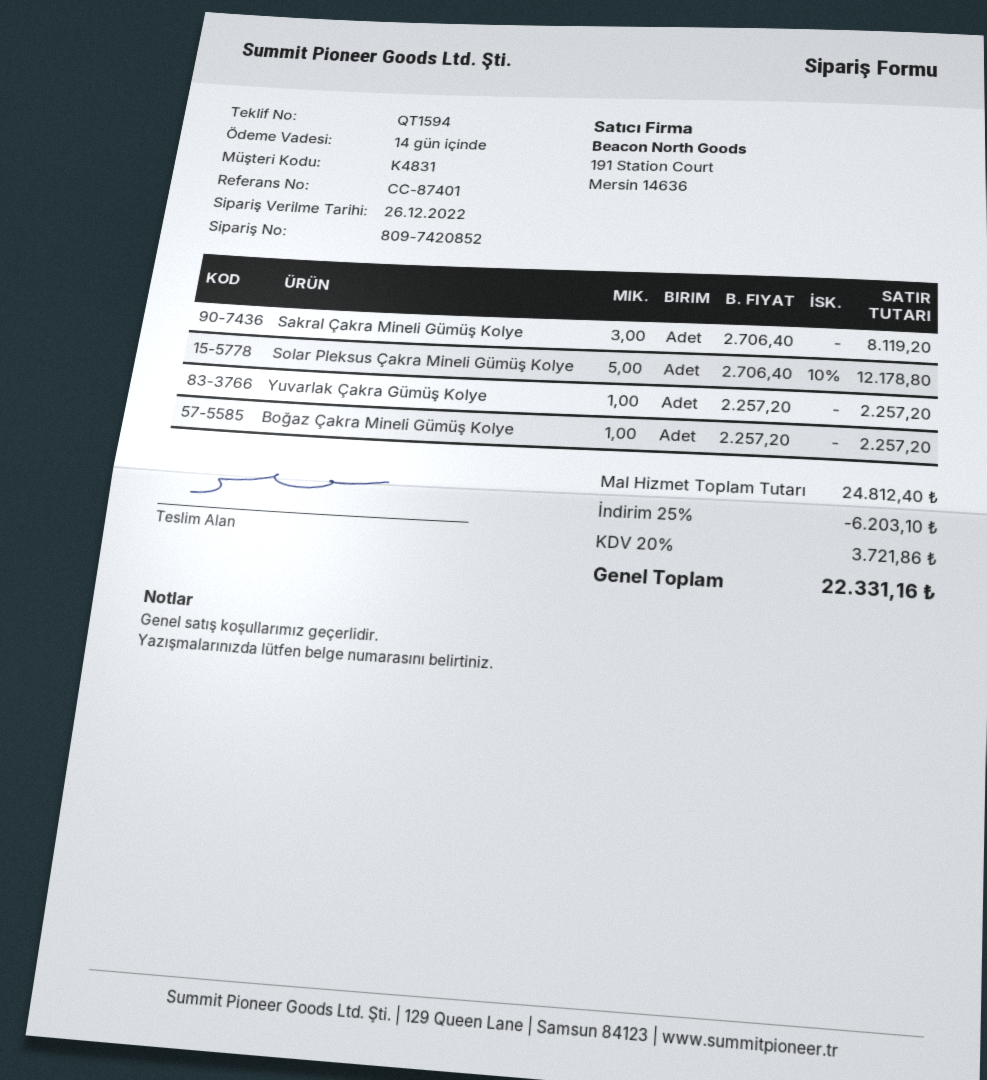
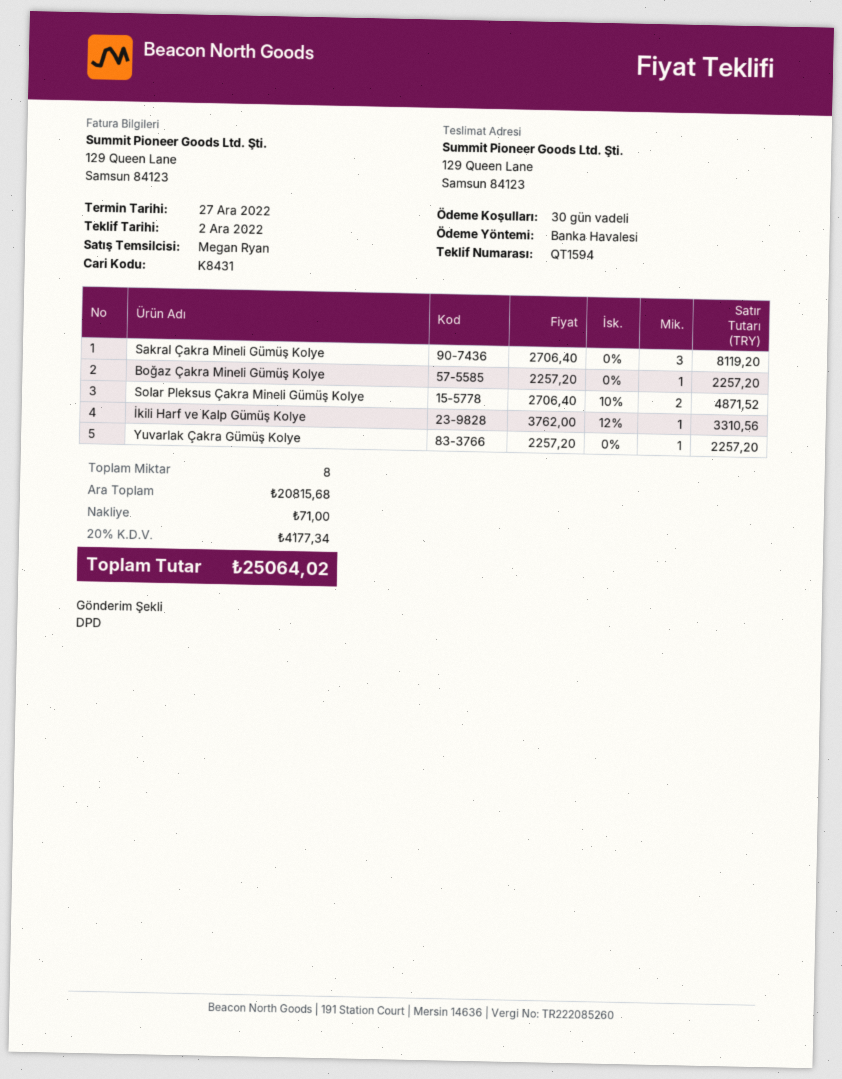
payment terms: 14 days -> 30 days
customer number: K4831 -> K8431
Solar Pleksus Çakra Mineli Gümüş Kolye: 5 x 2706.40 - 10% = 12178.80 -> 2 x 2706.40 - 10% = 4871.52
İkili Harf ve Kalp Gümüş Kolye: none -> 1 x 3762.00 - 12% = 3310.56
subtotal: 24812.40 -> 20815.68
discount: 25% = 6203.10 -> none
shipping: none -> 71.00
tax: 20% = 3721.86 -> 20% = 4177.34
total: 22331.16 -> 25064.02

